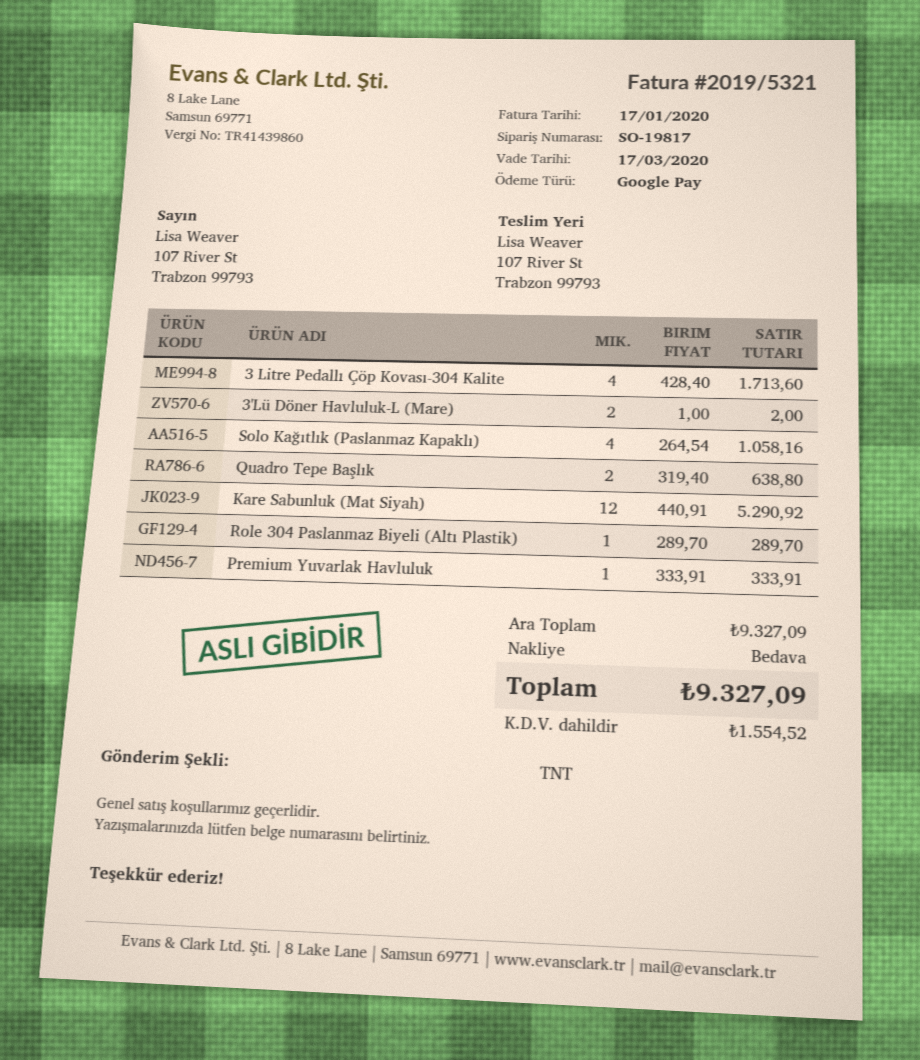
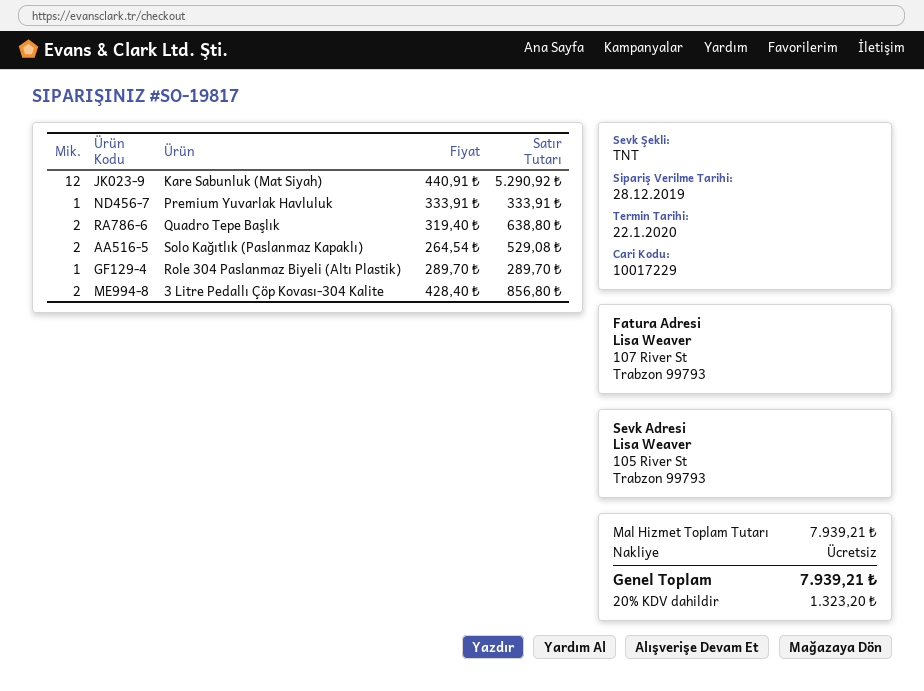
ship to: 107 River St, Trabzon 99793 -> 105 River St, Trabzon 99793
3 Litre Pedallı Çöp Kovası-304 Kalite: 4 x 428.40 = 1713.60 -> 2 x 428.40 = 856.80
3'Lü Döner Havluluk-L (Mare): 2 x 1.00 = 2.00 -> none
Solo Kağıtlık (Paslanmaz Kapaklı): 4 x 264.54 = 1058.16 -> 2 x 264.54 = 529.08
subtotal: 9327.09 -> 7939.21
tax: 1554.52 -> 1323.20
total: 9327.09 -> 7939.21

